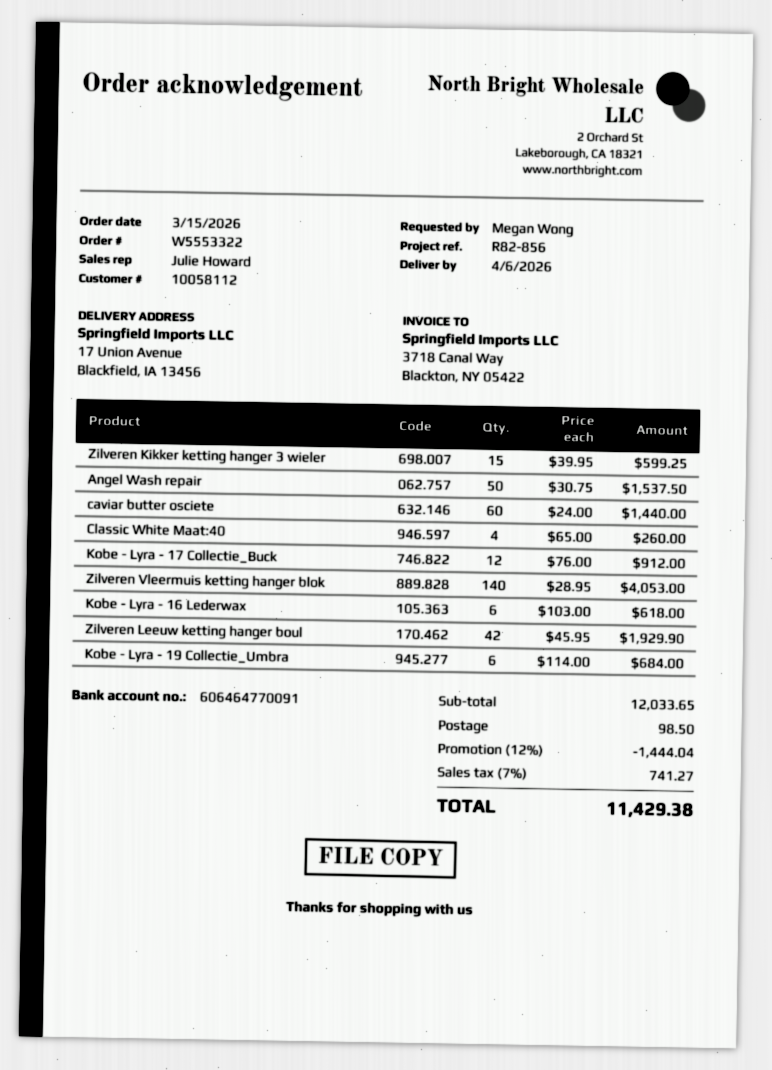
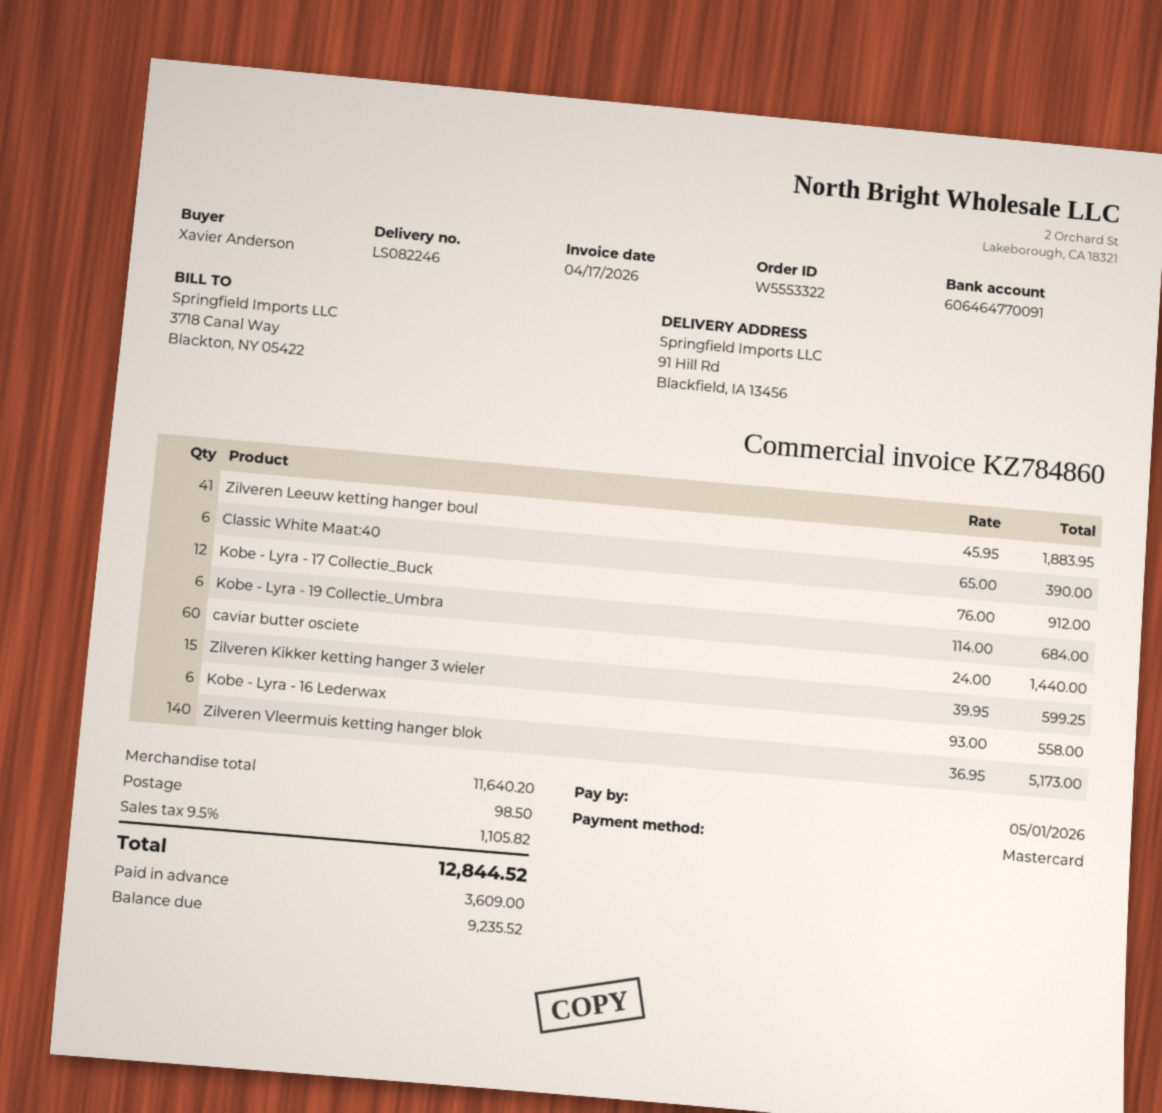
ordered by: Megan Wong -> Xavier Anderson
ship to: 17 Union Avenue, Blackfield, IA 13456 -> 91 Hill Rd, Blackfield, IA 13456
Angel Wash repair: 50 x 30.75 = 1537.50 -> none
Classic White Maat:40: 4 x 65.00 = 260.00 -> 6 x 65.00 = 390.00
Zilveren Vleermuis ketting hanger blok: 140 x 28.95 = 4053.00 -> 140 x 36.95 = 5173.00
Kobe - Lyra - 16 Lederwax: 6 x 103.00 = 618.00 -> 6 x 93.00 = 558.00
Zilveren Leeuw ketting hanger boul: 42 x 45.95 = 1929.90 -> 41 x 45.95 = 1883.95
subtotal: 12033.65 -> 11640.20
discount: 12% = 1444.04 -> none
tax: 7% = 741.27 -> 9.5% = 1105.82
total: 11429.38 -> 12844.52

